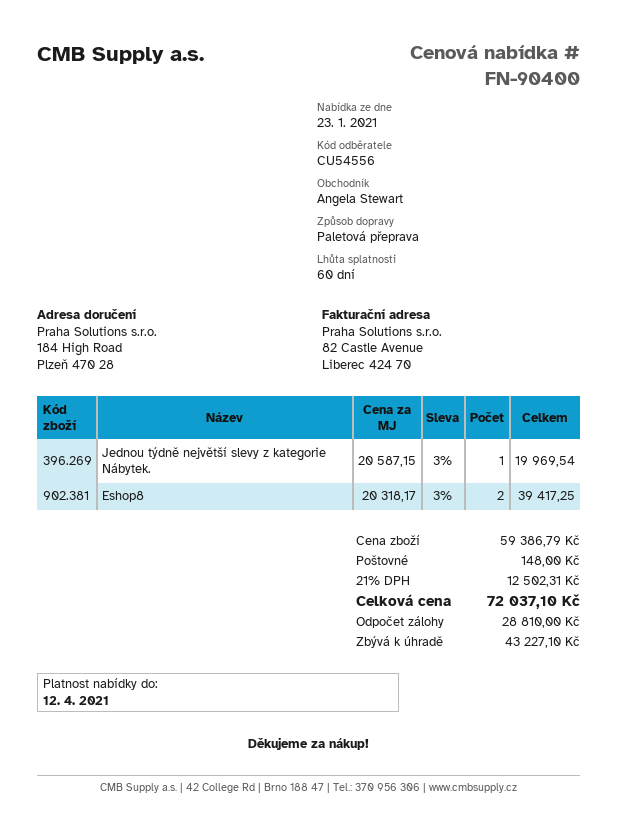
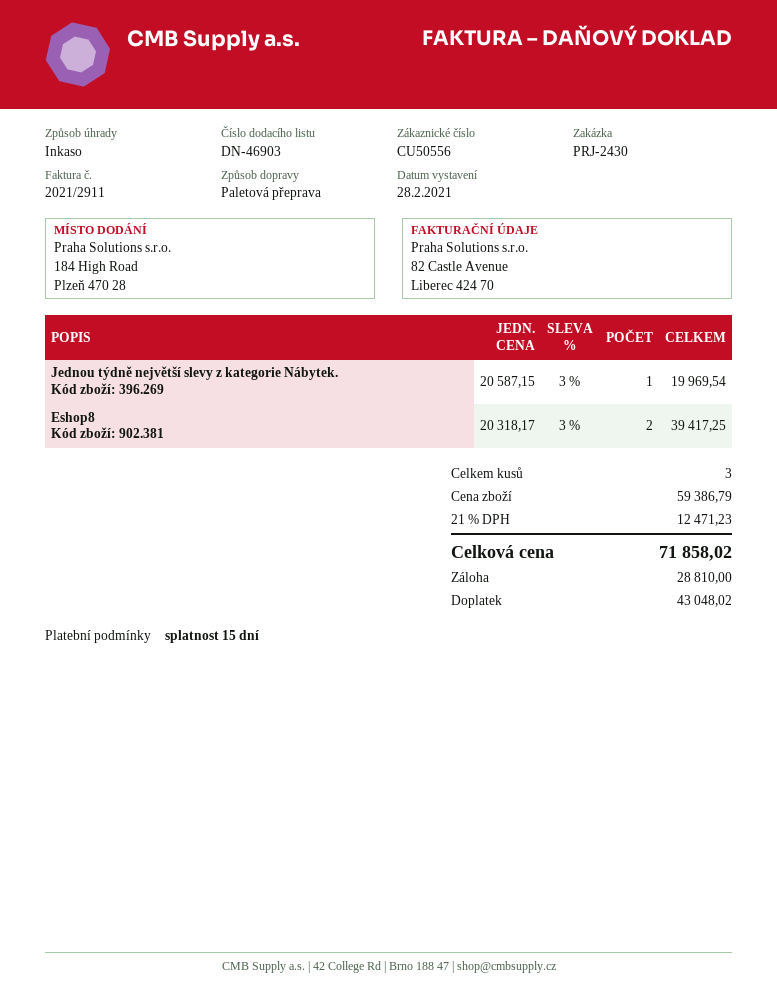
payment terms: 60 days -> 15 days
customer number: CU54556 -> CU50556
shipping: 148.00 -> none
tax: 21% = 12502.31 -> 21% = 12471.23
total: 72037.10 -> 71858.02
balance: 43227.10 -> 43048.02

